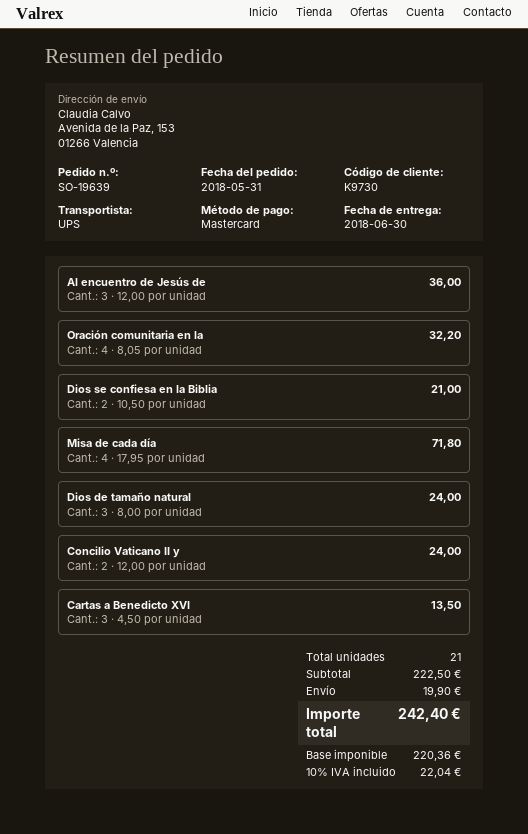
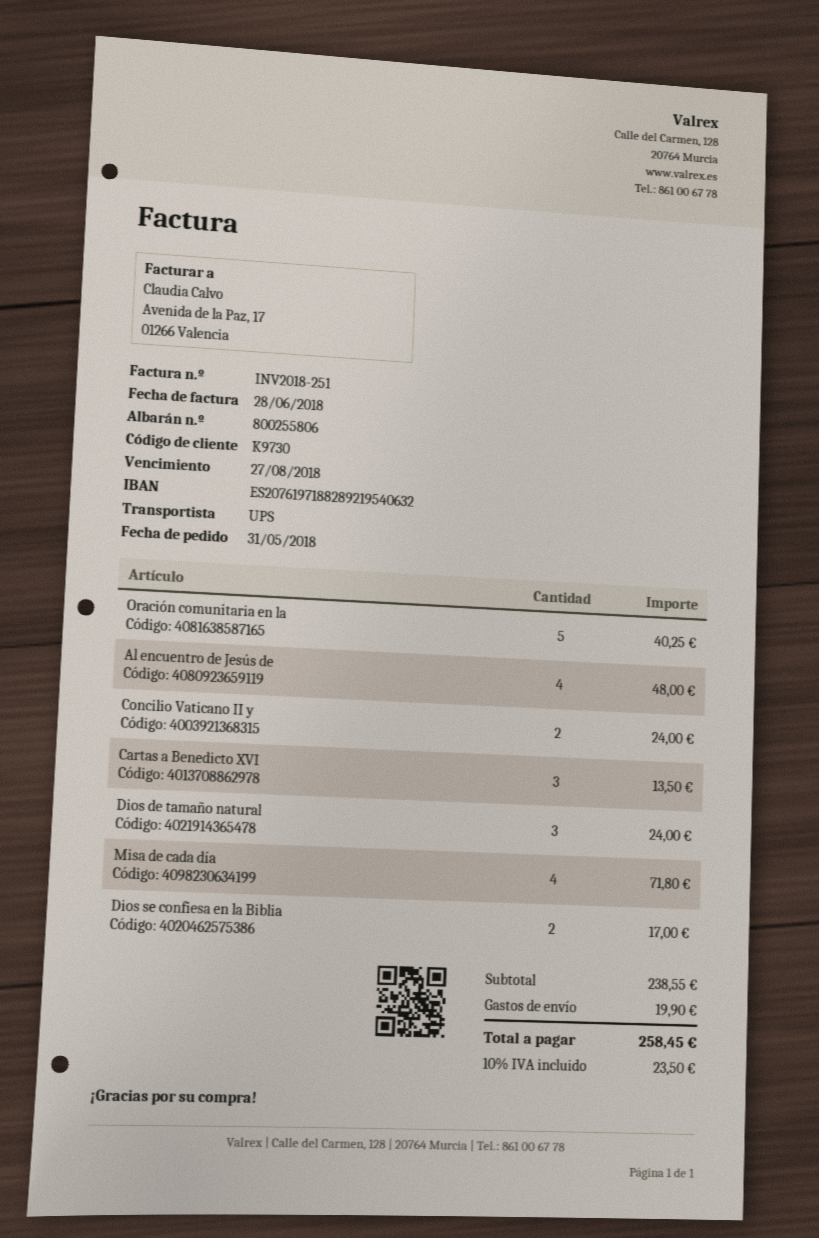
Al encuentro de Jesús de: 3 for 36.00 -> 4 for 48.00
Oración comunitaria en la: 4 for 32.20 -> 5 for 40.25
Dios se confiesa en la Biblia: 2 for 21.00 -> 2 for 17.00
subtotal: 222.50 -> 238.55
tax: 10% = 22.04 -> 10% = 23.50
total: 242.40 -> 258.45

